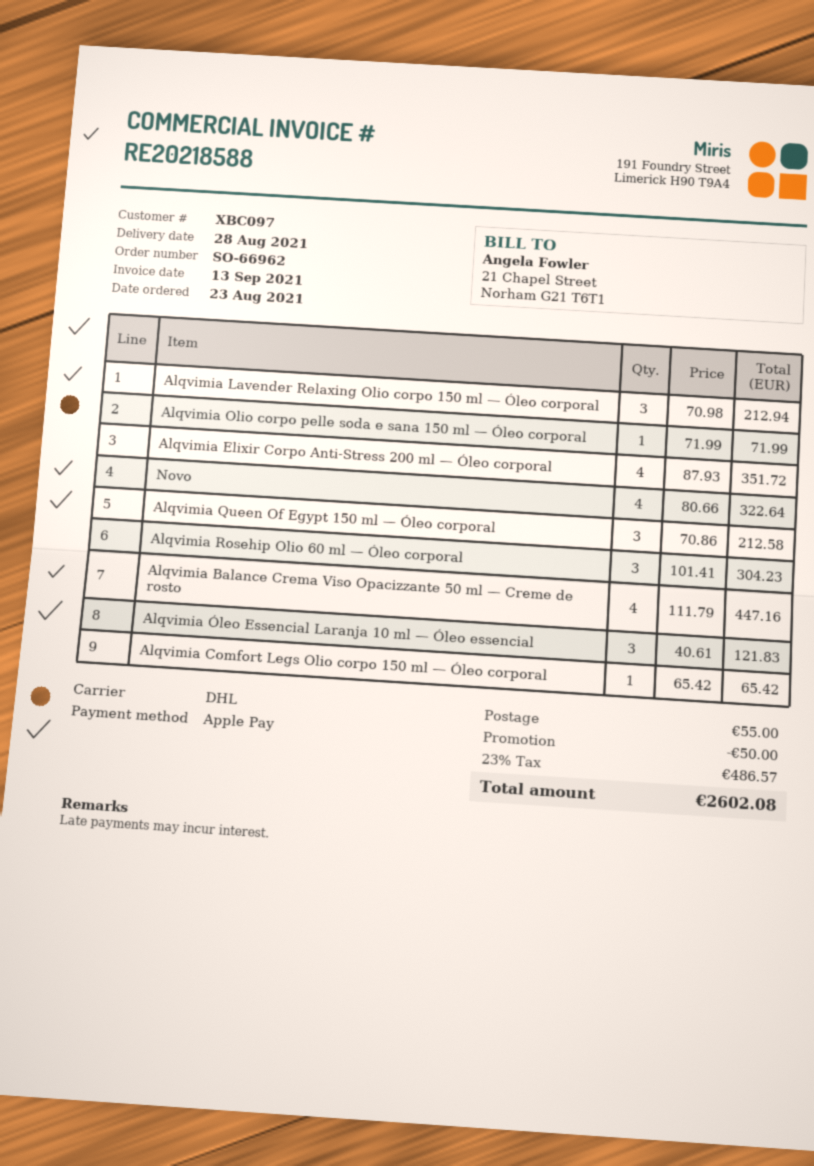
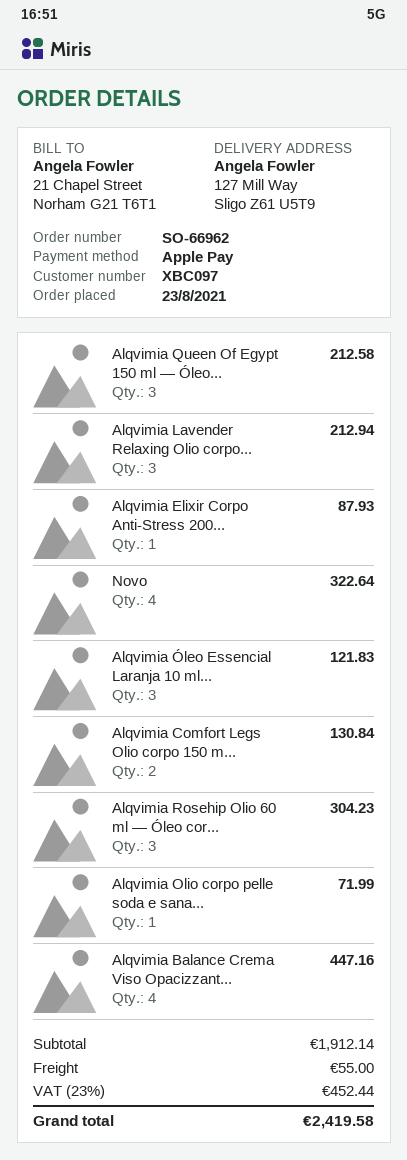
Alqvimia Elixir Corpo Anti-Stress 200 ml — Óleo corporal: 4 for 351.72 -> 1 for 87.93
Alqvimia Comfort Legs Olio corpo 150 ml — Óleo corporal: 1 for 65.42 -> 2 for 130.84
discount: 50.00 -> none
tax: 23% = 486.57 -> 23% = 452.44
total: 2602.08 -> 2419.58

